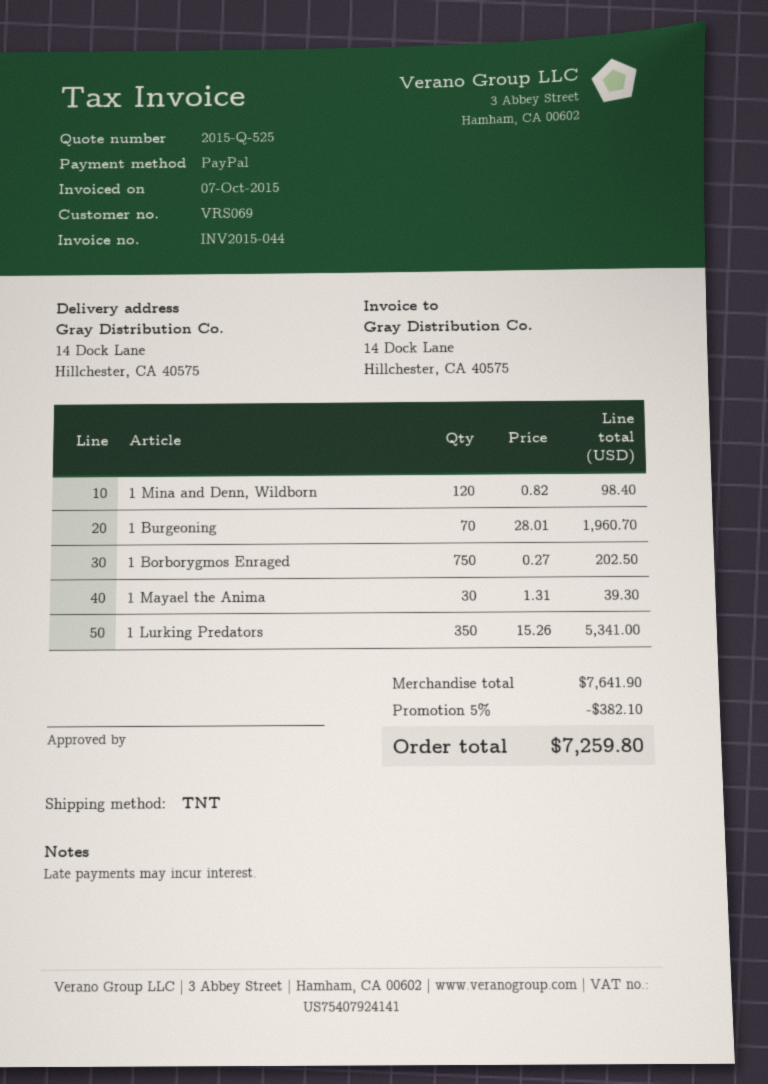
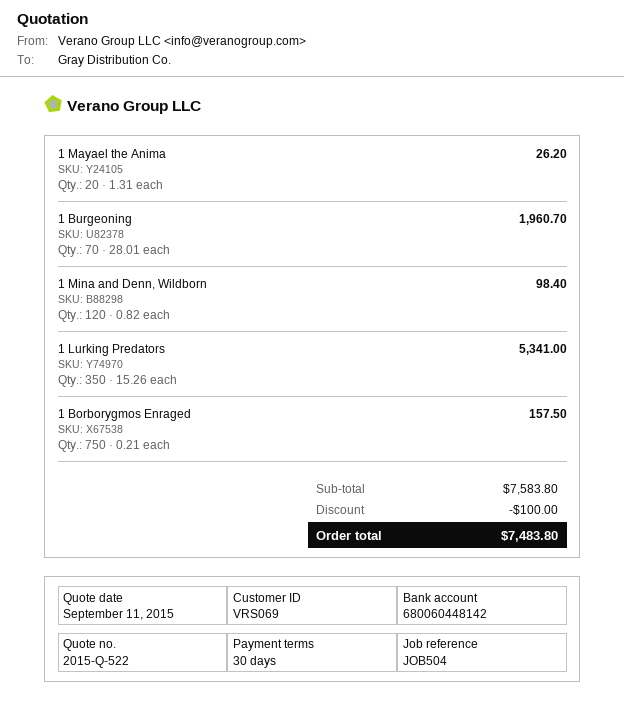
quote number: 2015-Q-525 -> 2015-Q-522
1 Borborygmos Enraged: 750 x 0.27 = 202.50 -> 750 x 0.21 = 157.50
1 Mayael the Anima: 30 x 1.31 = 39.30 -> 20 x 1.31 = 26.20
subtotal: 7641.90 -> 7583.80
discount: 382.10 -> 100.00
total: 7259.80 -> 7483.80

